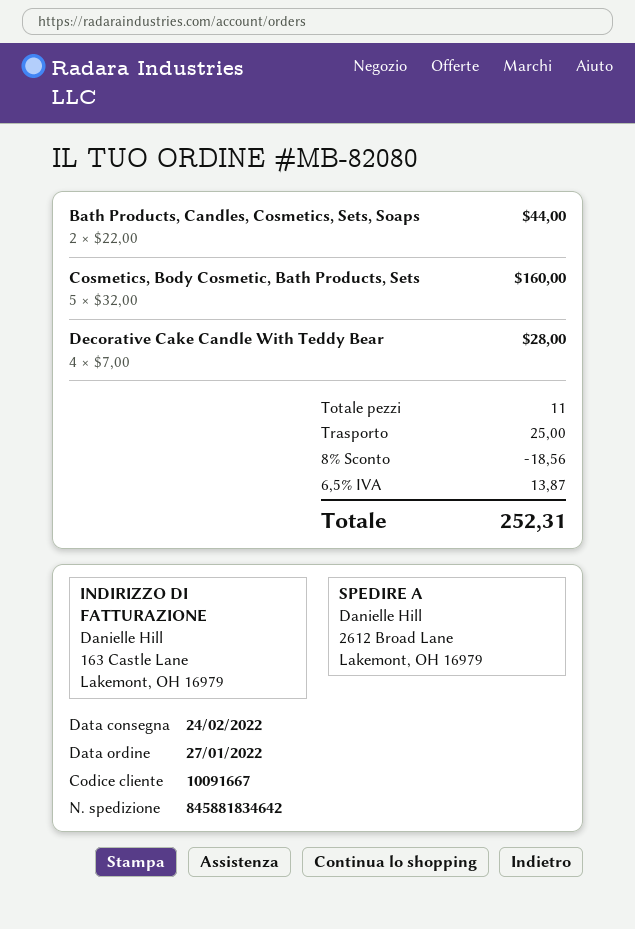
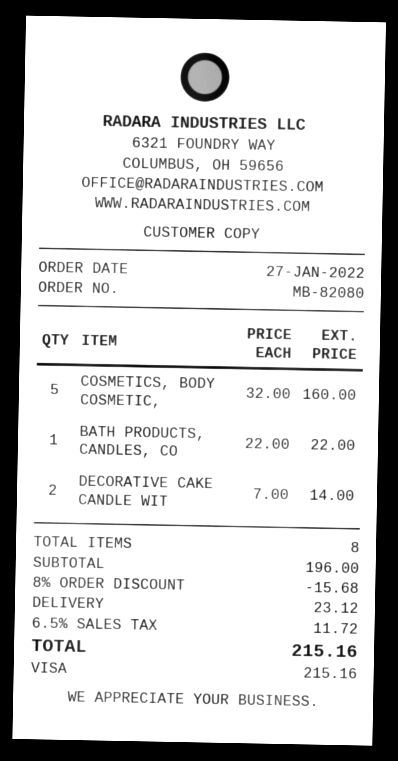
Bath Products, Candles, Cosmetics, Sets, Soaps: 2 x 22.00 = 44.00 -> 1 x 22.00 = 22.00
Decorative Cake Candle With Teddy Bear: 4 x 7.00 = 28.00 -> 2 x 7.00 = 14.00
total quantity: 11 -> 8
discount: 8% = 18.56 -> 8% = 15.68
shipping: 25.00 -> 23.12
tax: 6.5% = 13.87 -> 6.5% = 11.72
total: 252.31 -> 215.16

